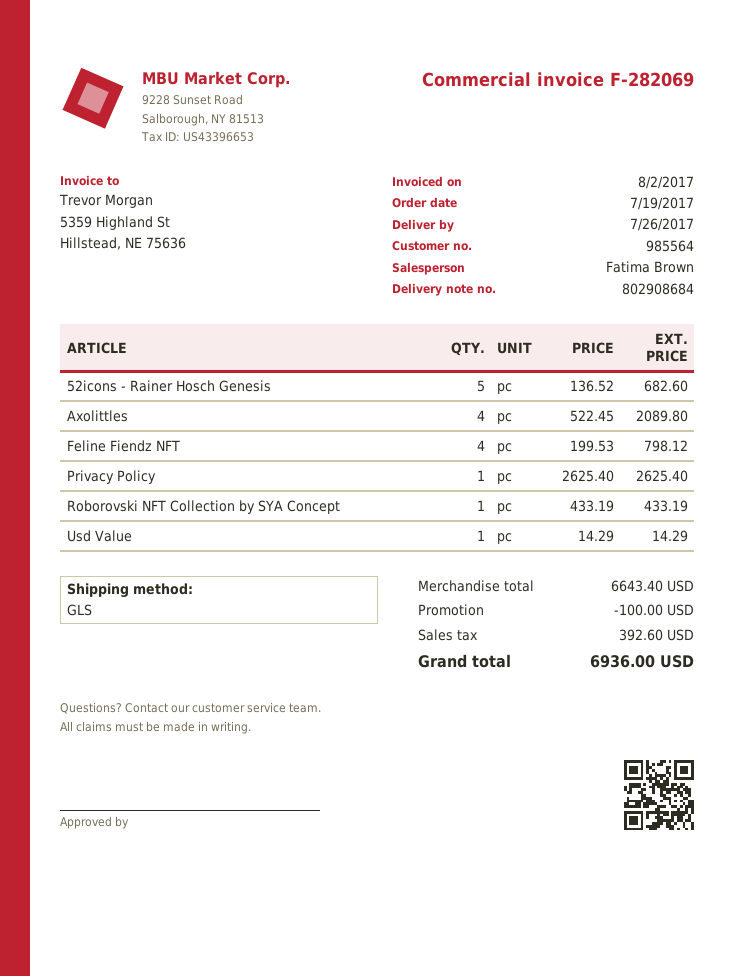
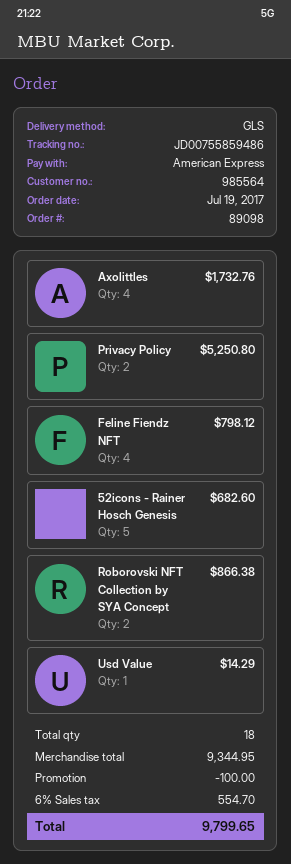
Axolittles: 4 for 2089.80 -> 4 for 1732.76
Privacy Policy: 1 for 2625.40 -> 2 for 5250.80
Roborovski NFT Collection by SYA Concept: 1 for 433.19 -> 2 for 866.38
subtotal: 6643.40 -> 9344.95
tax: 392.60 -> 554.70
total: 6936.00 -> 9799.65

